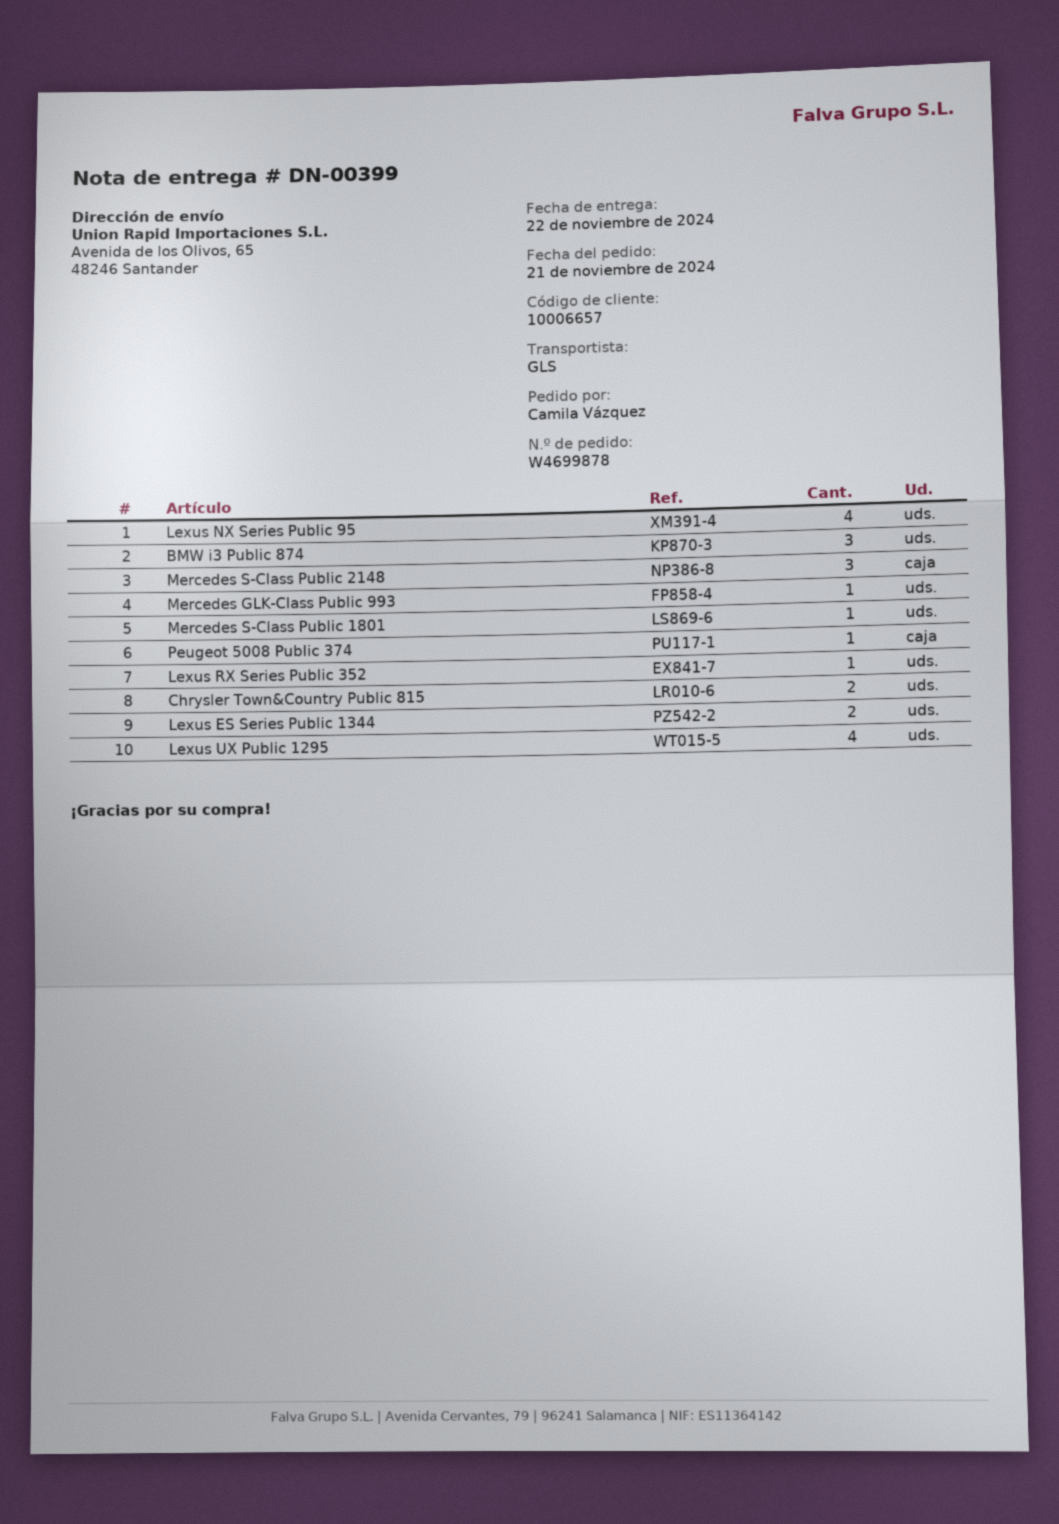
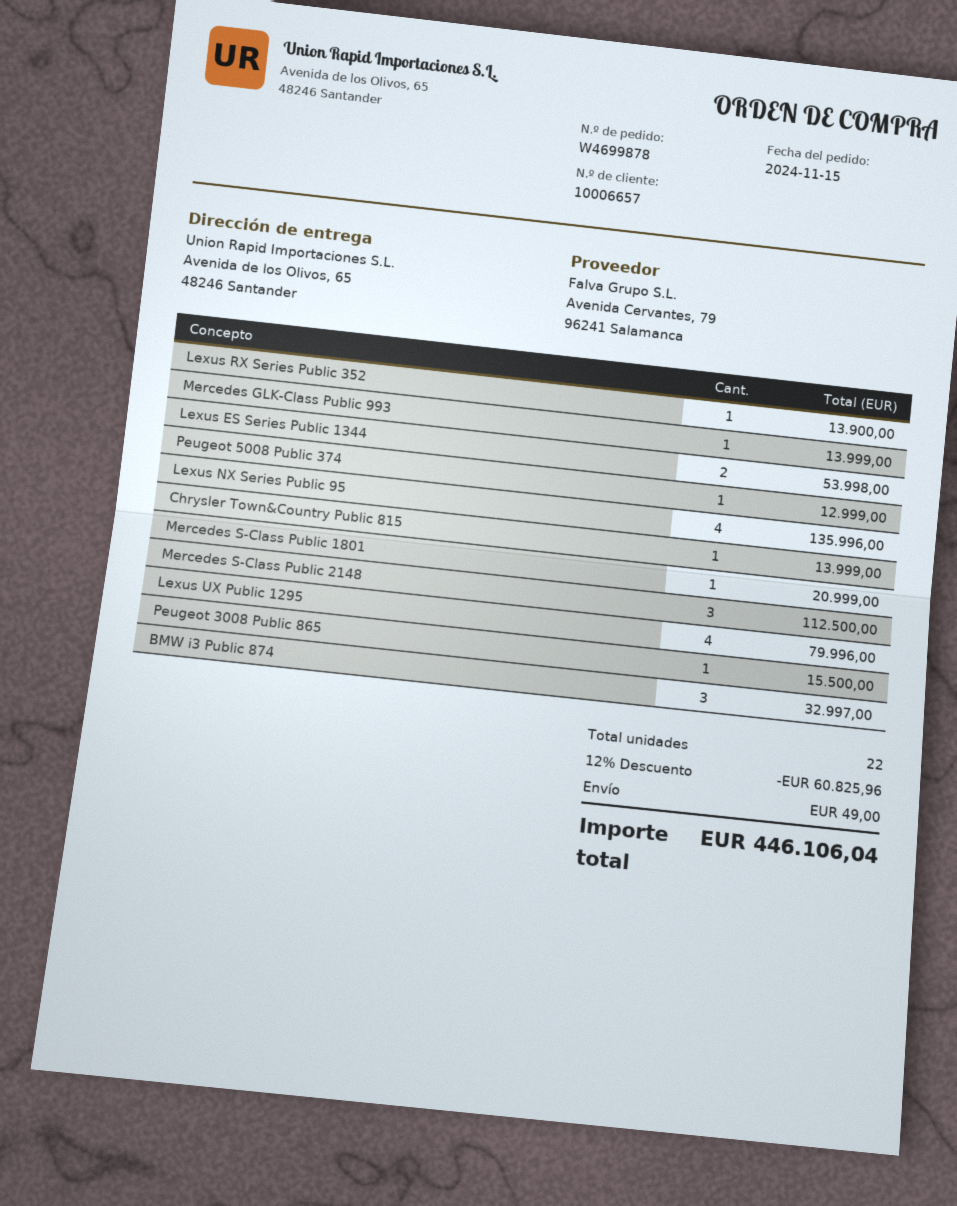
order date: 2024-11-21 -> 2024-11-15
Chrysler Town&Country Public 815: 2 -> 1
Peugeot 3008 Public 865: none -> 1

